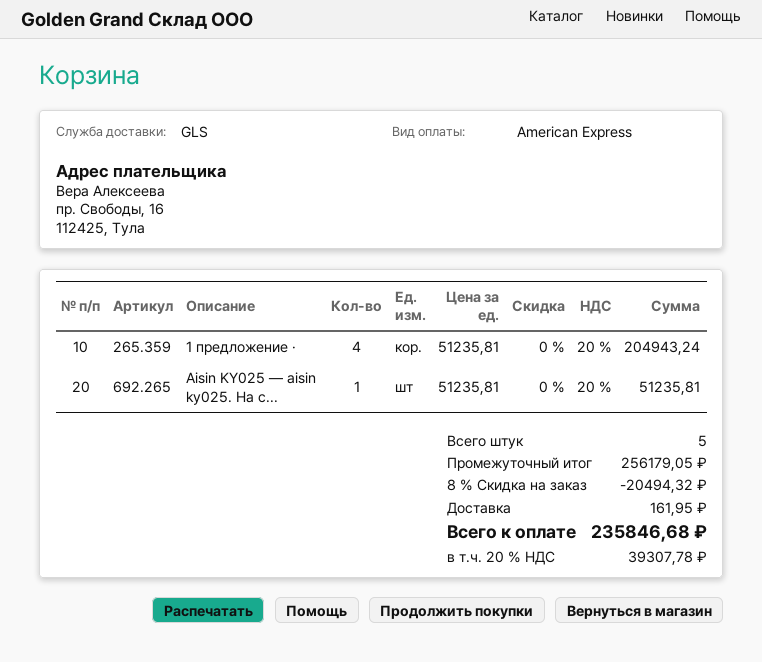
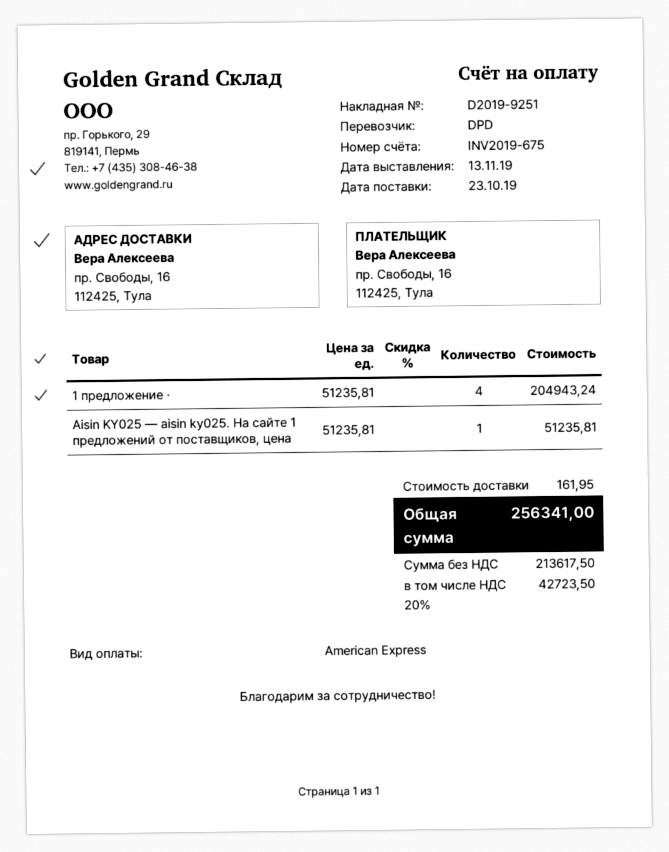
shipping method: GLS -> DPD
discount: 8% = 20494.32 -> none
tax: 20% = 39307.78 -> 20% = 42723.50
total: 235846.68 -> 256341.00

